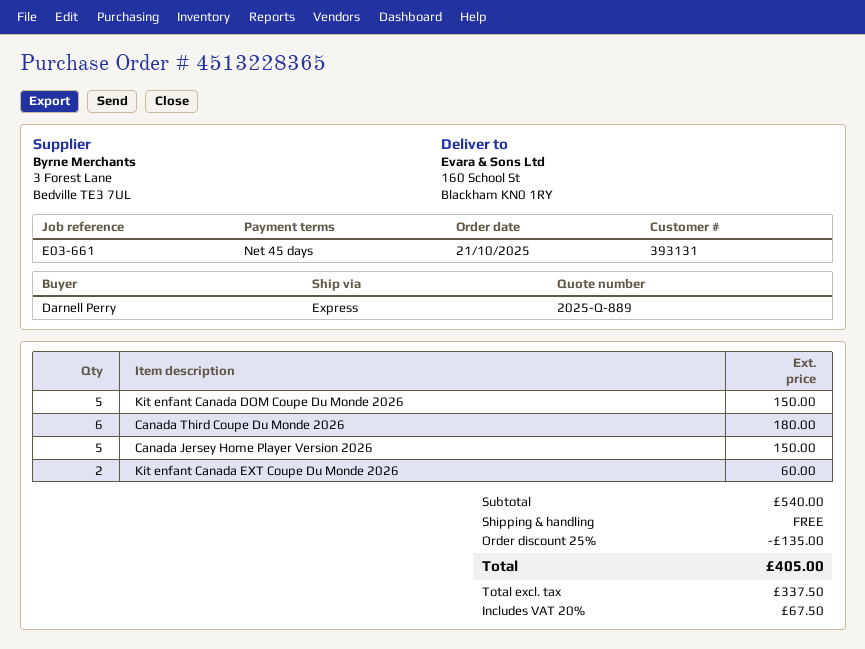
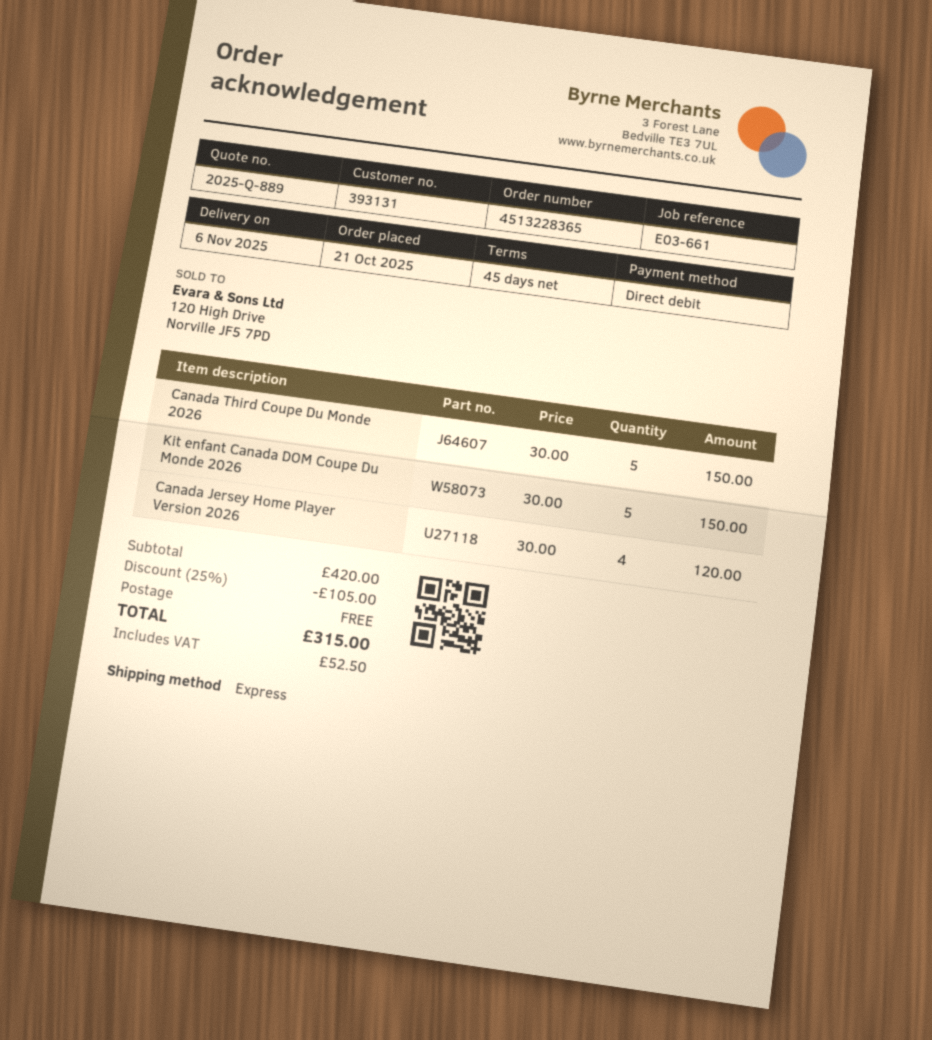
Canada Third Coupe Du Monde 2026: 6 for 180.00 -> 5 for 150.00
Canada Jersey Home Player Version 2026: 5 for 150.00 -> 4 for 120.00
Kit enfant Canada EXT Coupe Du Monde 2026: 2 for 60.00 -> none
subtotal: 540.00 -> 420.00
discount: 25% = 135.00 -> 25% = 105.00
tax: 67.50 -> 52.50
total: 405.00 -> 315.00

